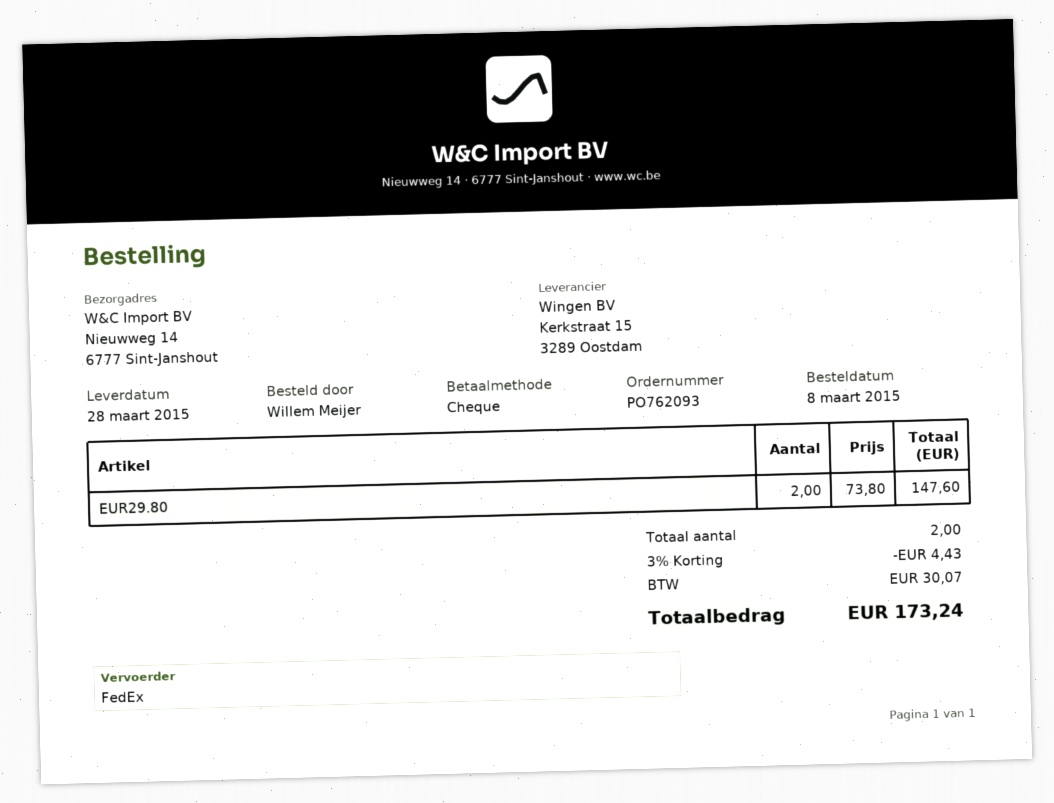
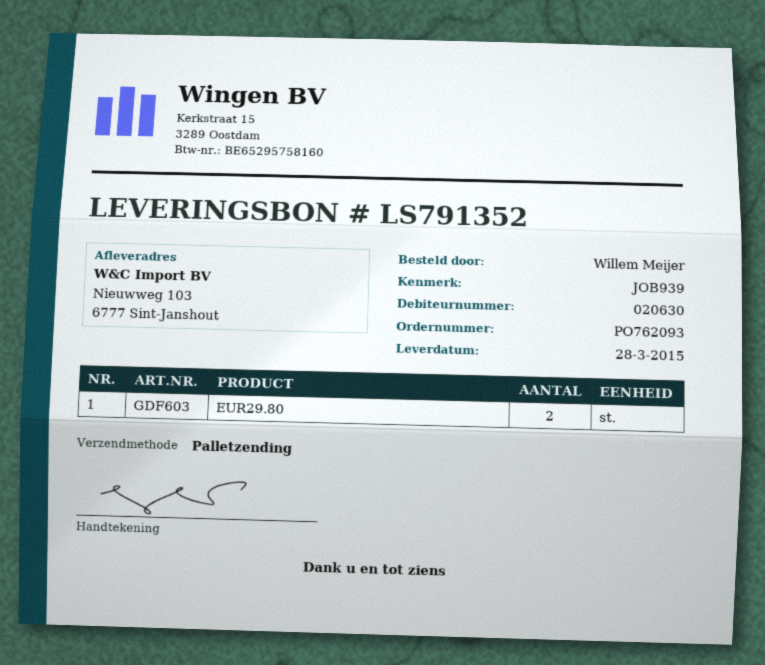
shipping method: FedEx -> pallet freight
ship to: Nieuwweg 14, 6777 Sint-Janshout -> Nieuwweg 103, 6777 Sint-Janshout

